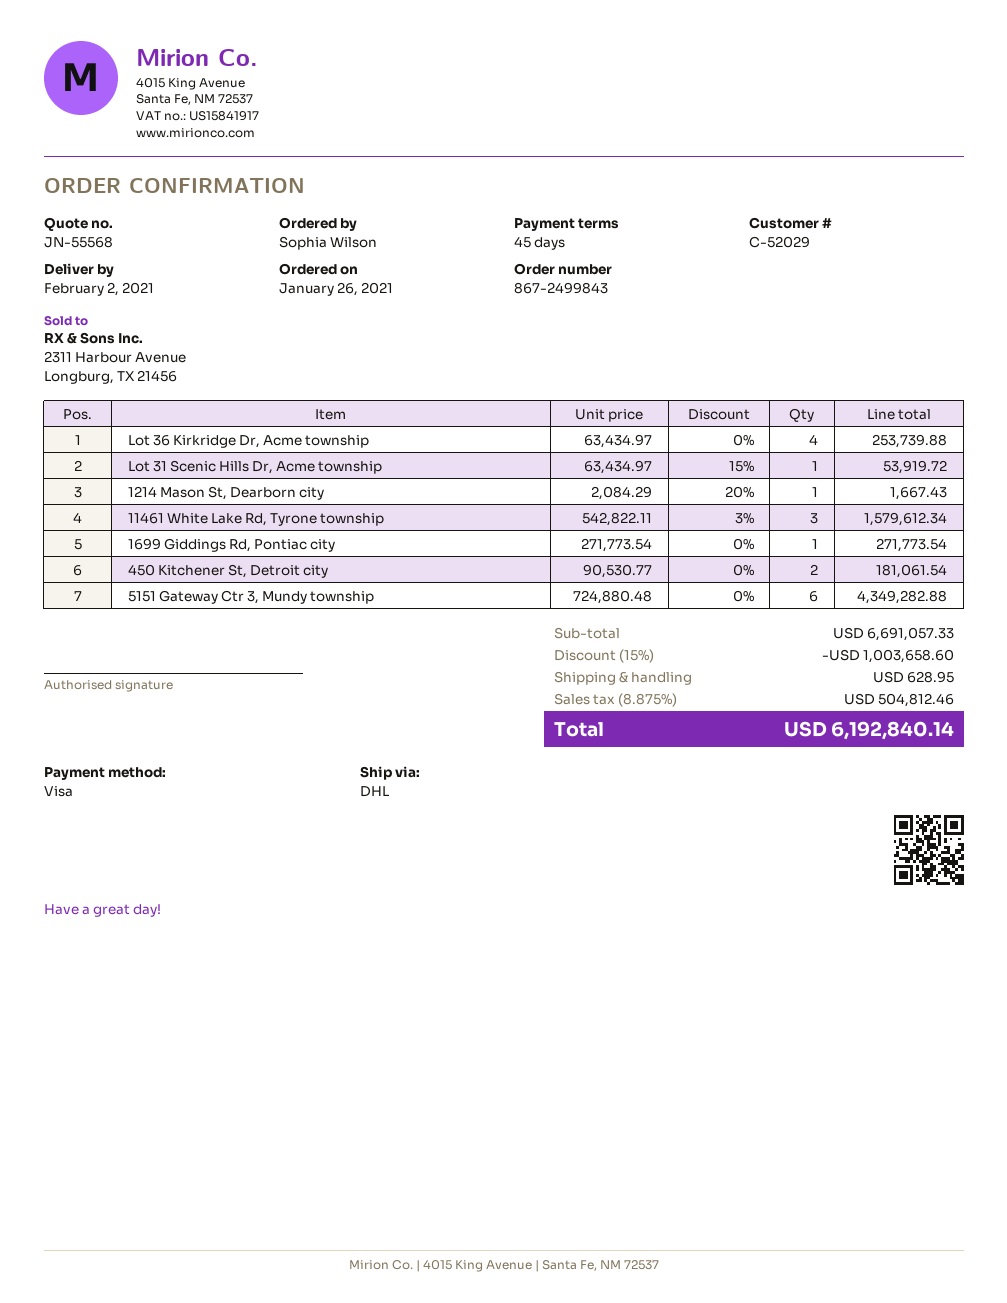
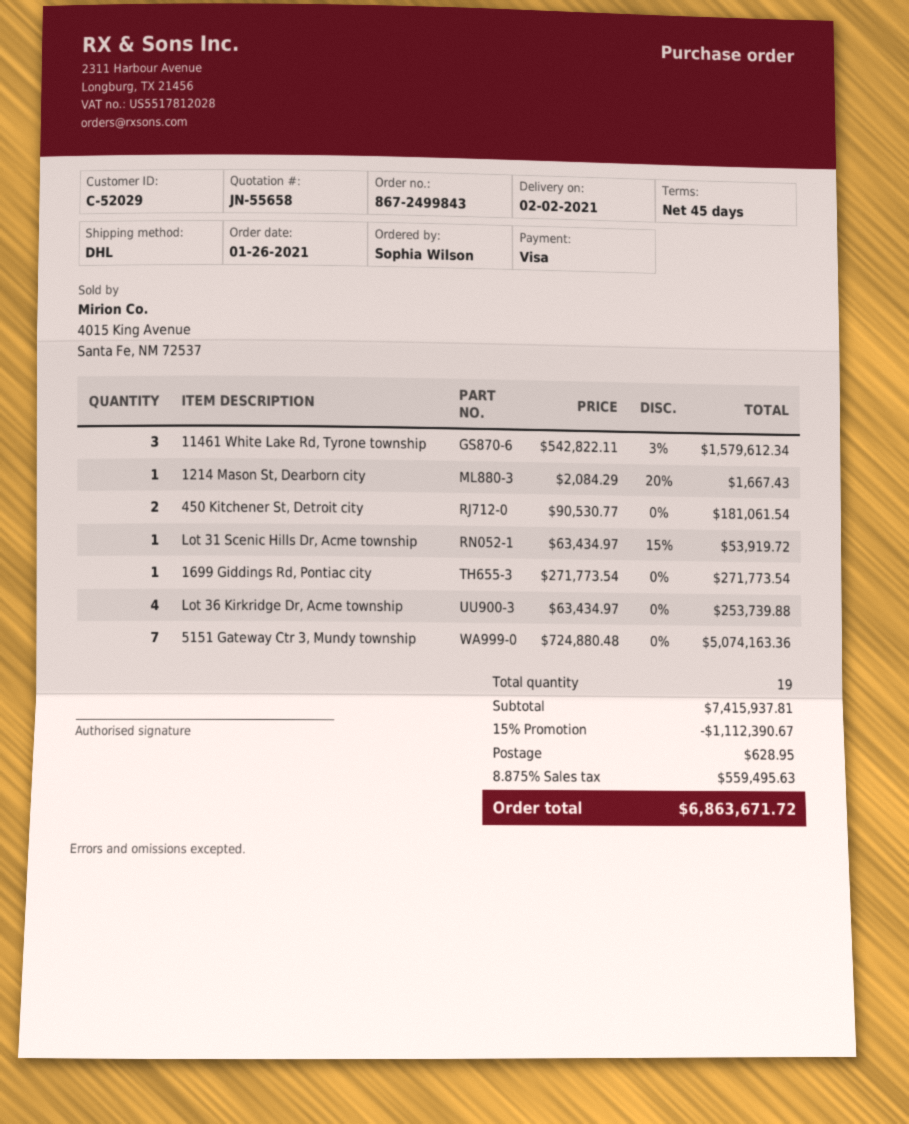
quote number: JN-55568 -> JN-55658
5151 Gateway Ctr 3, Mundy township: 6 x 724880.48 = 4349282.88 -> 7 x 724880.48 = 5074163.36
subtotal: 6691057.33 -> 7415937.81
discount: 15% = 1003658.60 -> 15% = 1112390.67
tax: 8.875% = 504812.46 -> 8.875% = 559495.63
total: 6192840.14 -> 6863671.72

